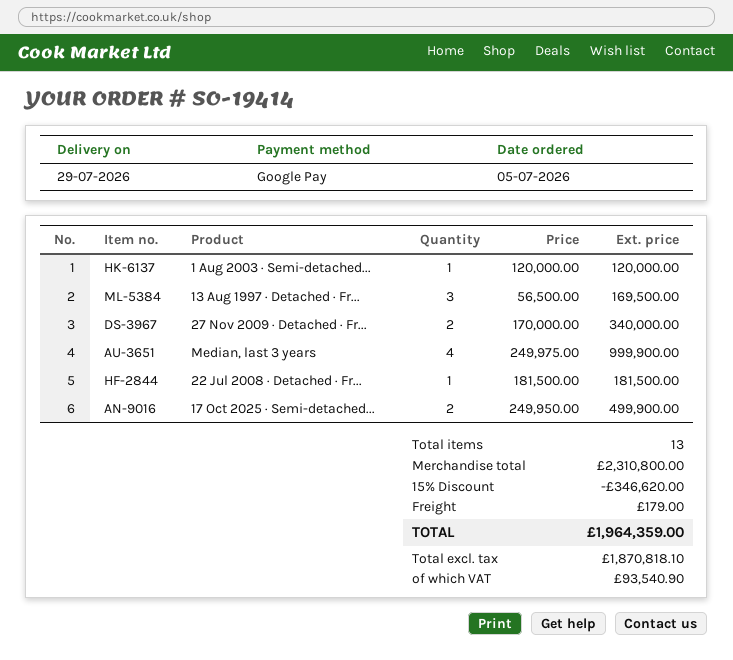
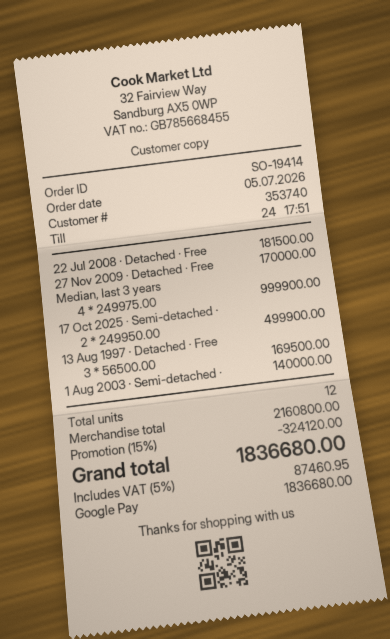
1 Aug 2003 · Semi-detached...: 1 x 120000.00 = 120000.00 -> 1 x 140000.00 = 140000.00
27 Nov 2009 · Detached · Fr...: 2 x 170000.00 = 340000.00 -> 1 x 170000.00 = 170000.00
total quantity: 13 -> 12
subtotal: 2310800.00 -> 2160800.00
discount: 15% = 346620.00 -> 15% = 324120.00
shipping: 179.00 -> none
tax: 93540.90 -> 87460.95
total: 1964359.00 -> 1836680.00

